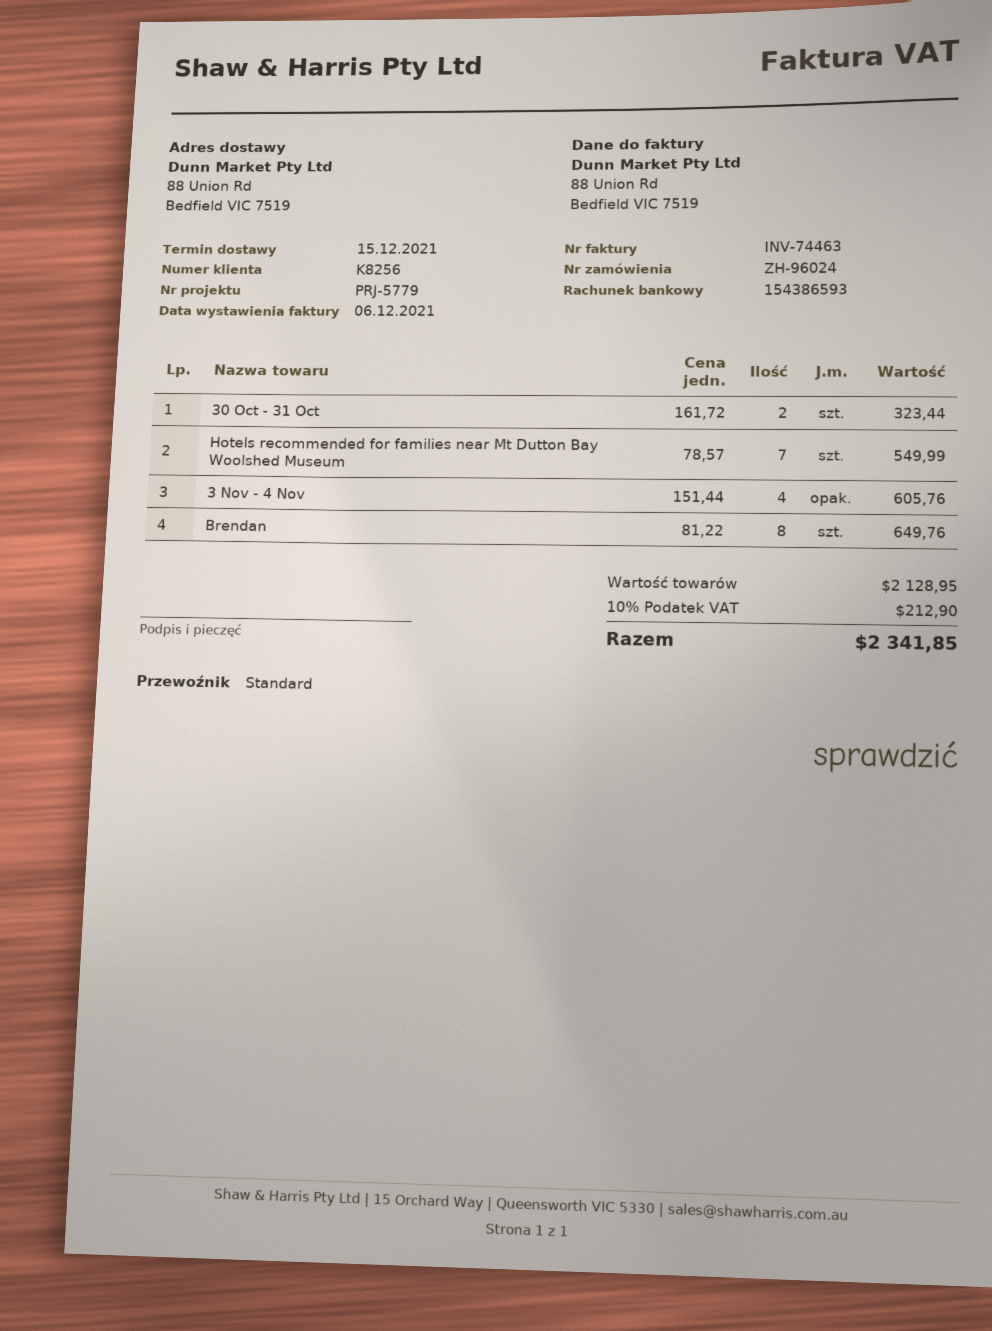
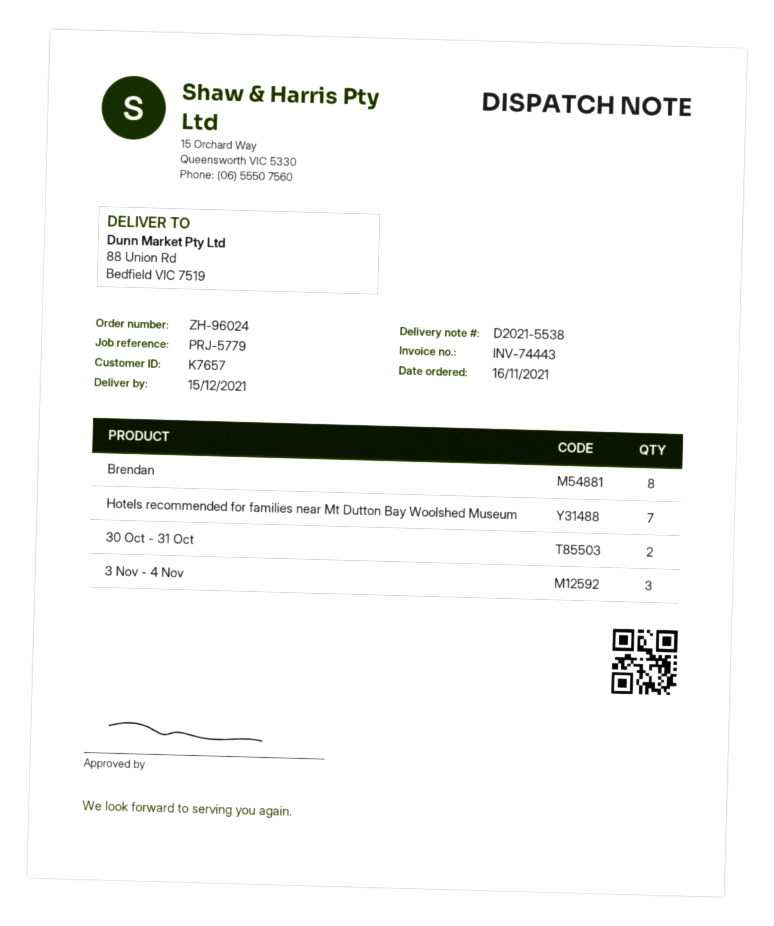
invoice number: INV-74463 -> INV-74443
customer number: K8256 -> K7657
3 Nov - 4 Nov: 4 -> 3

